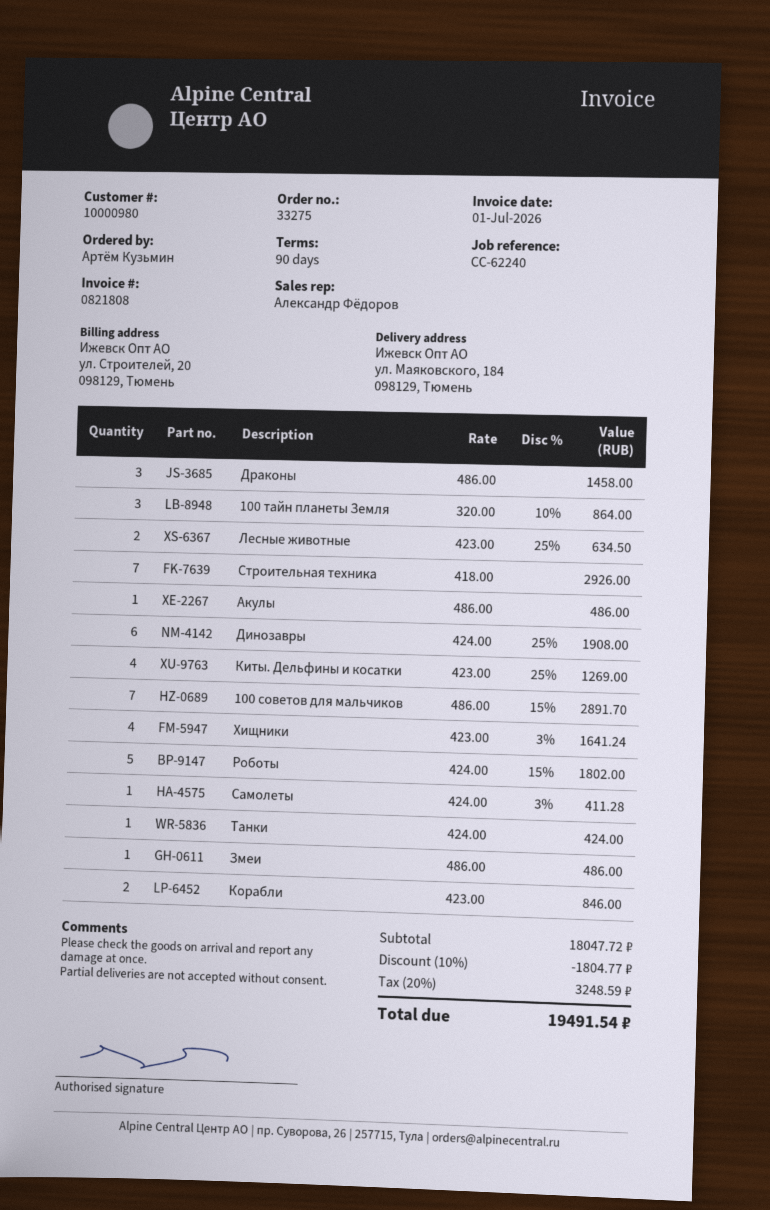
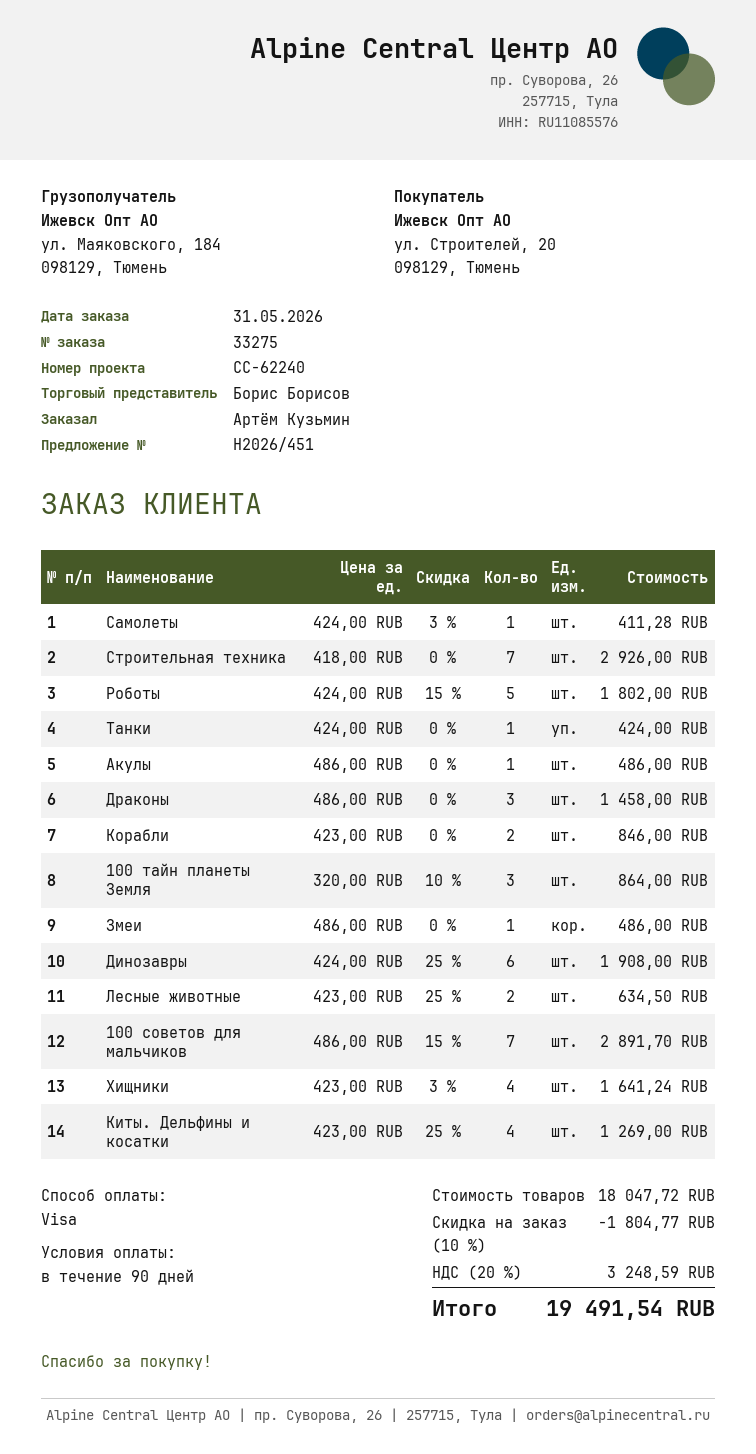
sales rep: Александр Фёдоров -> Борис Борисов

